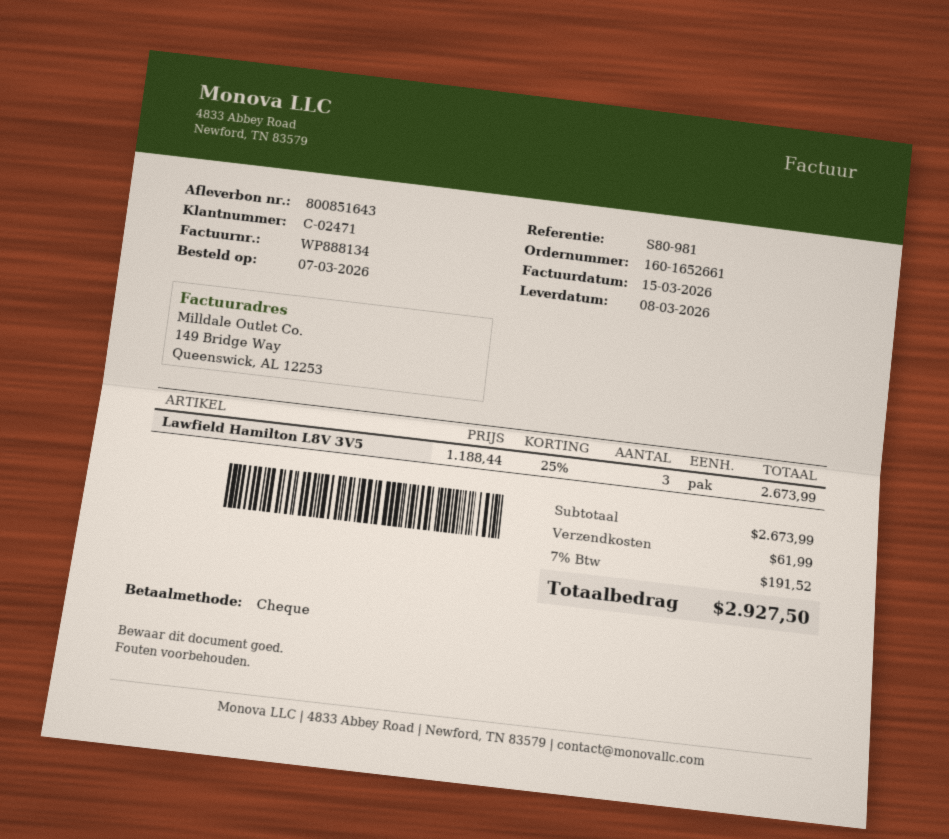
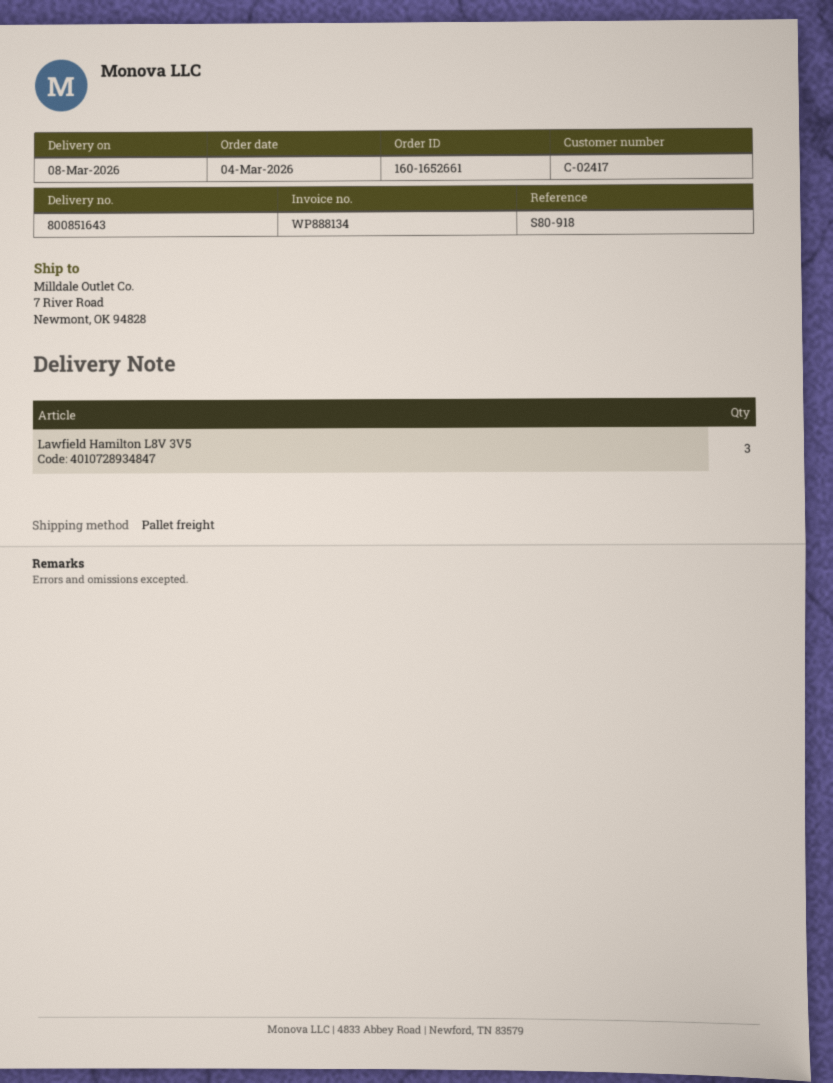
order date: 2026-03-07 -> 2026-03-04
customer number: C-02471 -> C-02417
reference: S80-981 -> S80-918

